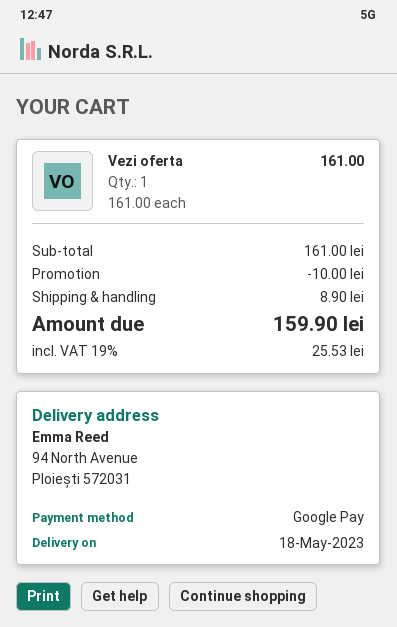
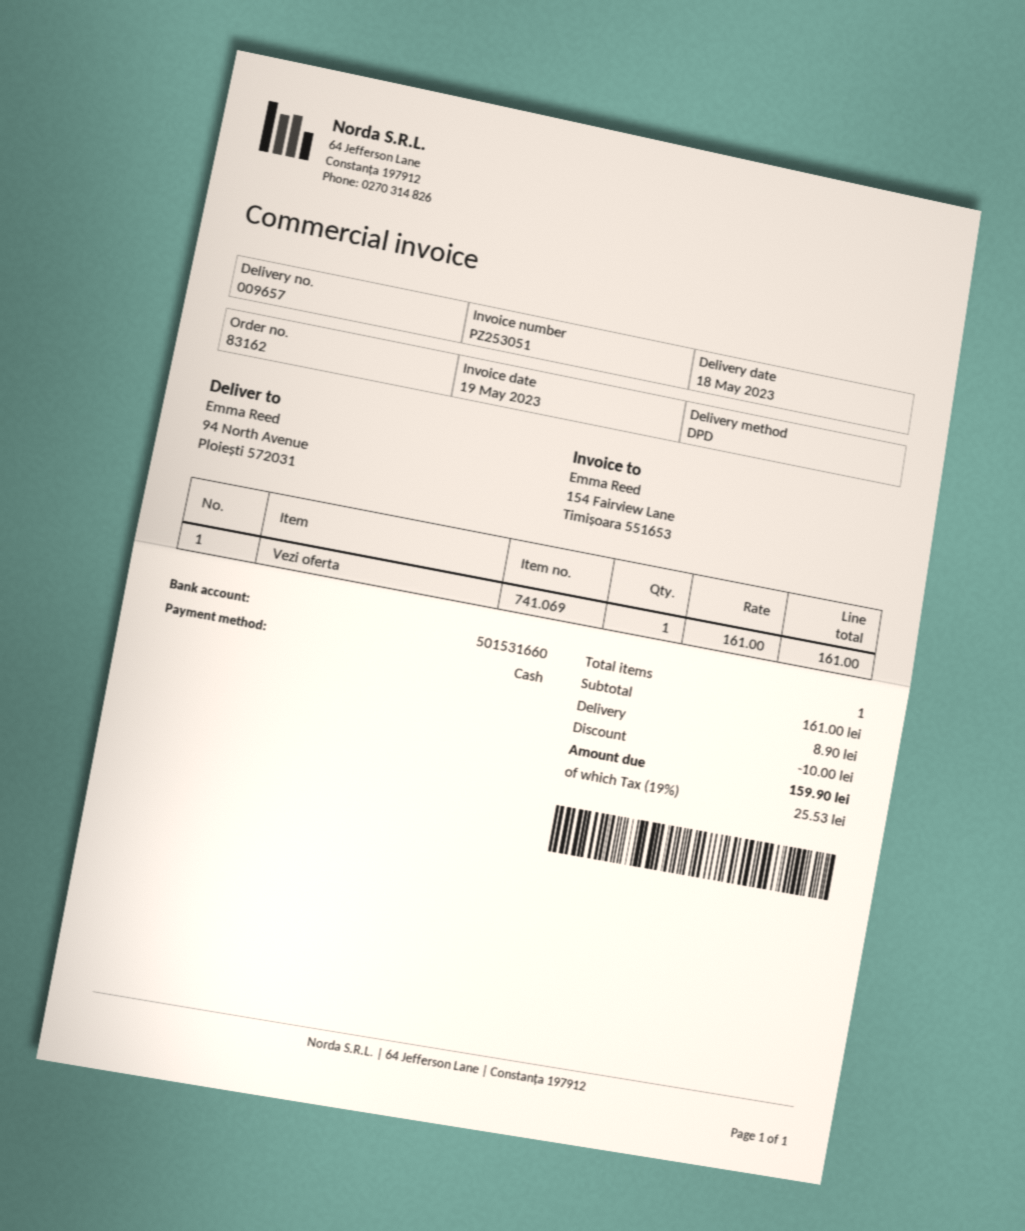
payment method: Google Pay -> cash

